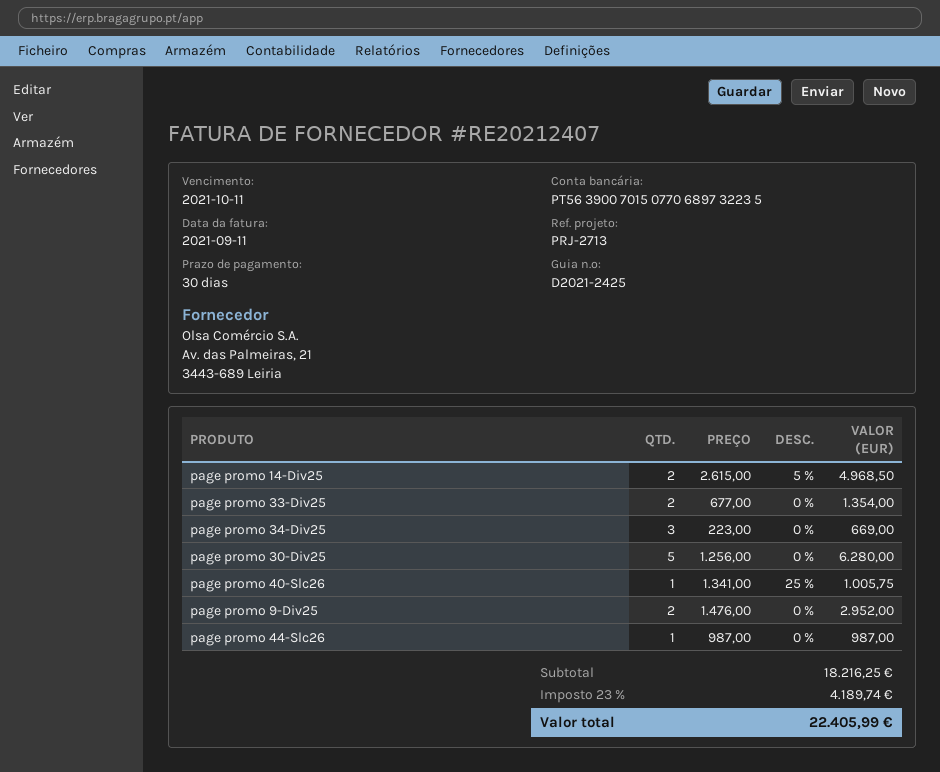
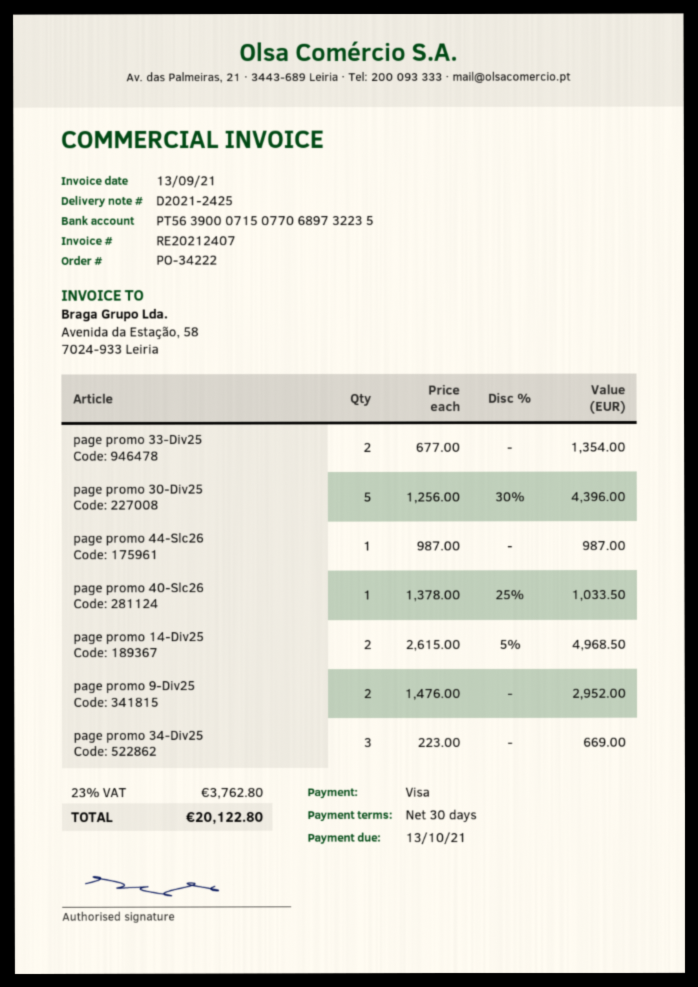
invoice date: 2021-09-11 -> 2021-09-13
due date: 2021-10-11 -> 2021-10-13
bank account: PT56390070150770689732235 -> PT56390007150770689732235
page promo 30-Div25: 5 x 1256.00 = 6280.00 -> 5 x 1256.00 - 30% = 4396.00
page promo 40-Slc26: 1 x 1341.00 - 25% = 1005.75 -> 1 x 1378.00 - 25% = 1033.50
tax: 23% = 4189.74 -> 23% = 3762.80
total: 22405.99 -> 20122.80

